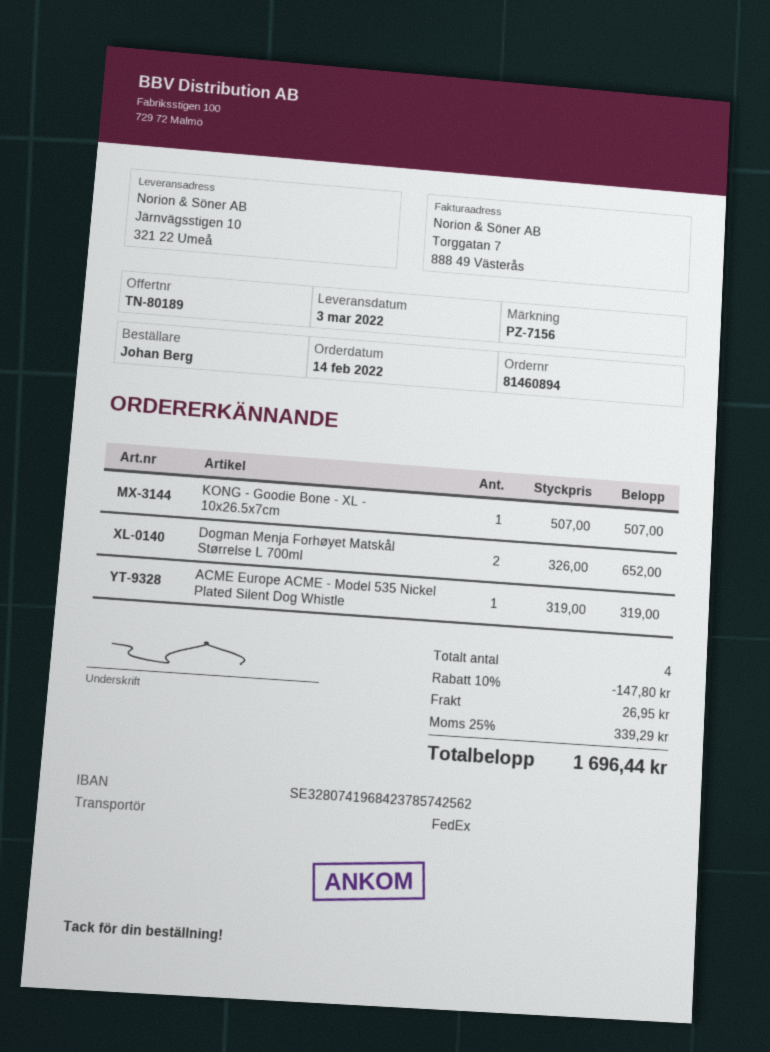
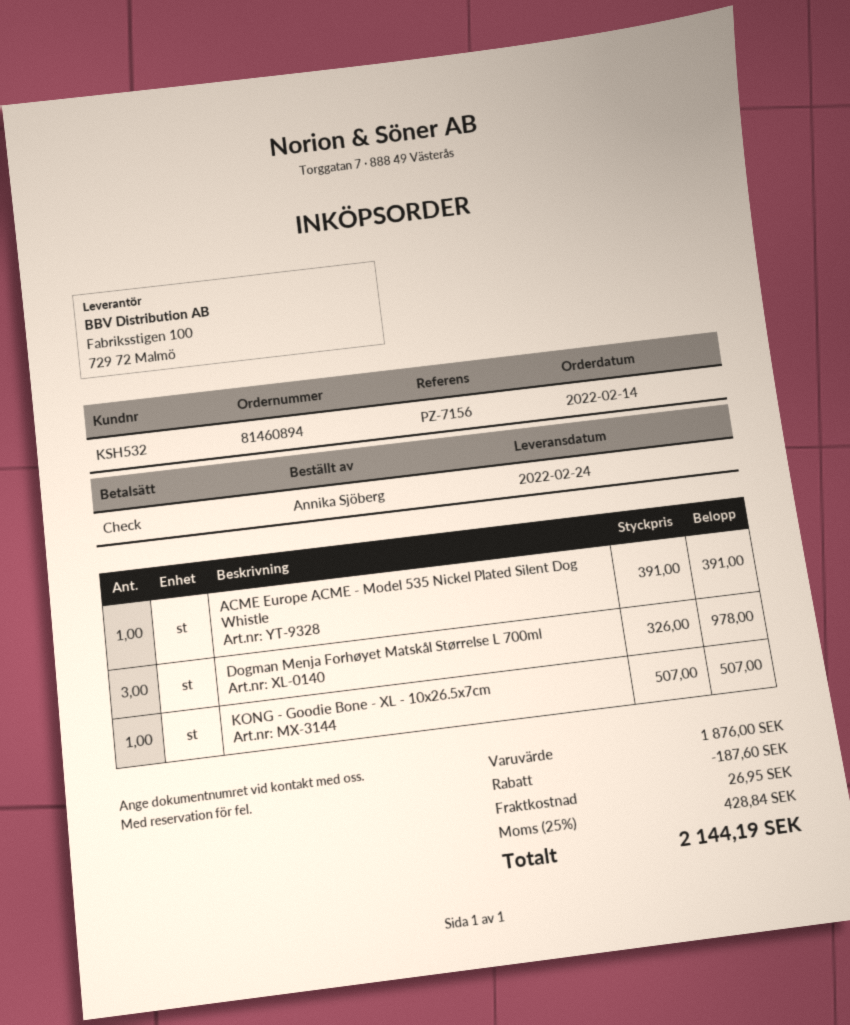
delivery date: 2022-03-03 -> 2022-02-24
ordered by: Johan Berg -> Annika Sjöberg
Dogman Menja Forhøyet Matskål Størrelse L 700ml: 2 x 326.00 = 652.00 -> 3 x 326.00 = 978.00
ACME Europe ACME - Model 535 Nickel Plated Silent Dog Whistle: 1 x 319.00 = 319.00 -> 1 x 391.00 = 391.00
discount: 147.80 -> 187.60
tax: 25% = 339.29 -> 25% = 428.84
total: 1696.44 -> 2144.19

